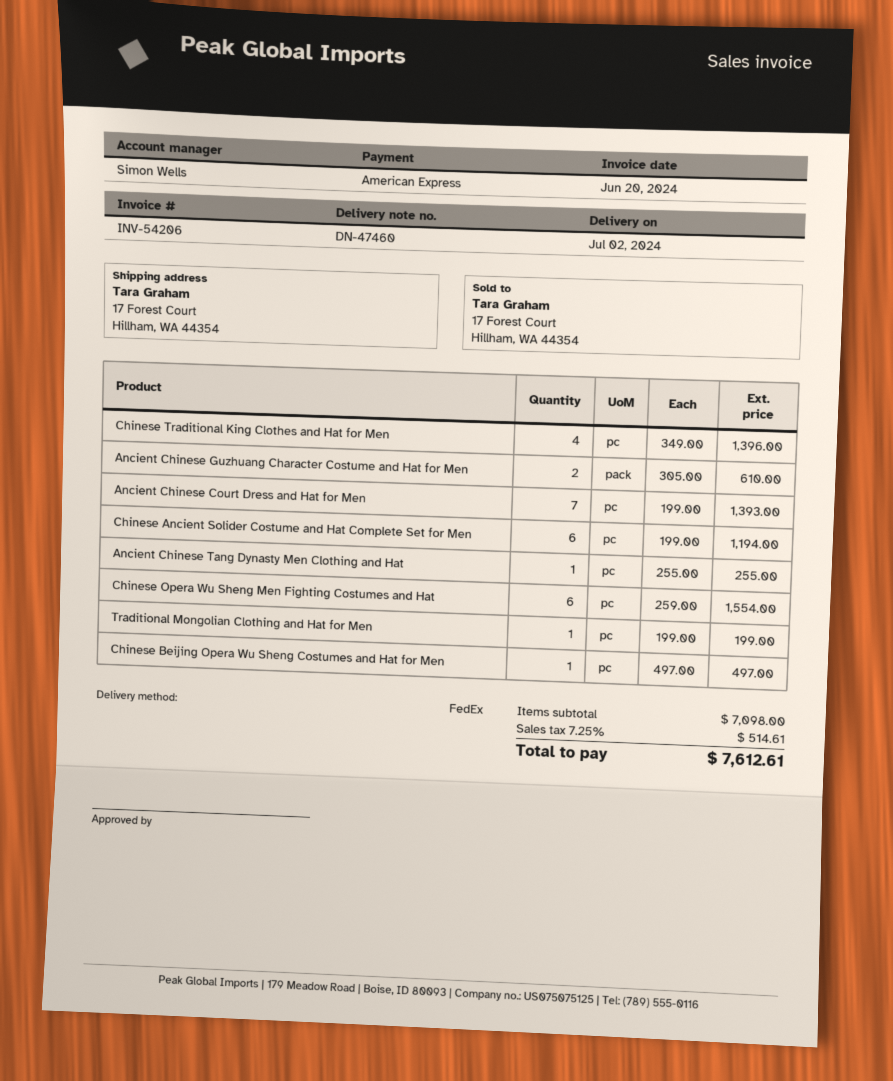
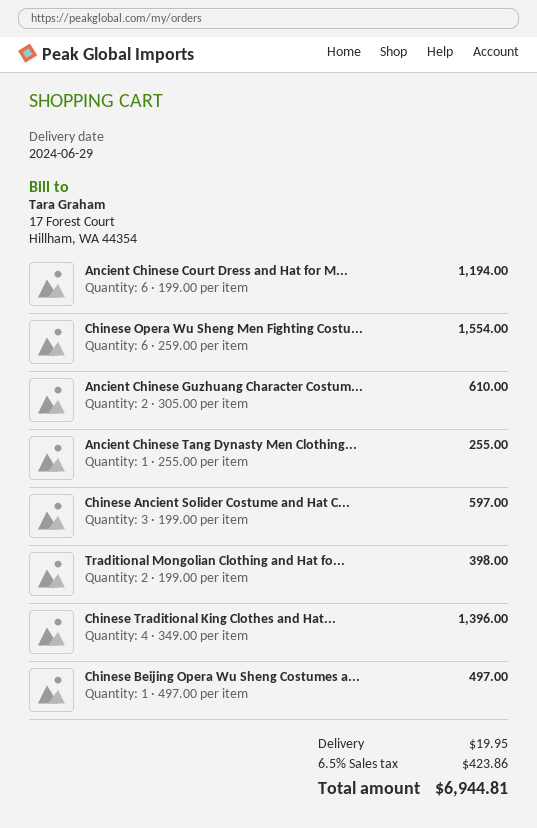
delivery date: 2024-07-02 -> 2024-06-29
Ancient Chinese Court Dress and Hat for Men: 7 x 199.00 = 1393.00 -> 6 x 199.00 = 1194.00
Chinese Ancient Solider Costume and Hat Complete Set for Men: 6 x 199.00 = 1194.00 -> 3 x 199.00 = 597.00
Traditional Mongolian Clothing and Hat for Men: 1 x 199.00 = 199.00 -> 2 x 199.00 = 398.00
shipping: none -> 19.95
tax: 7.25% = 514.61 -> 6.5% = 423.86
total: 7612.61 -> 6944.81

